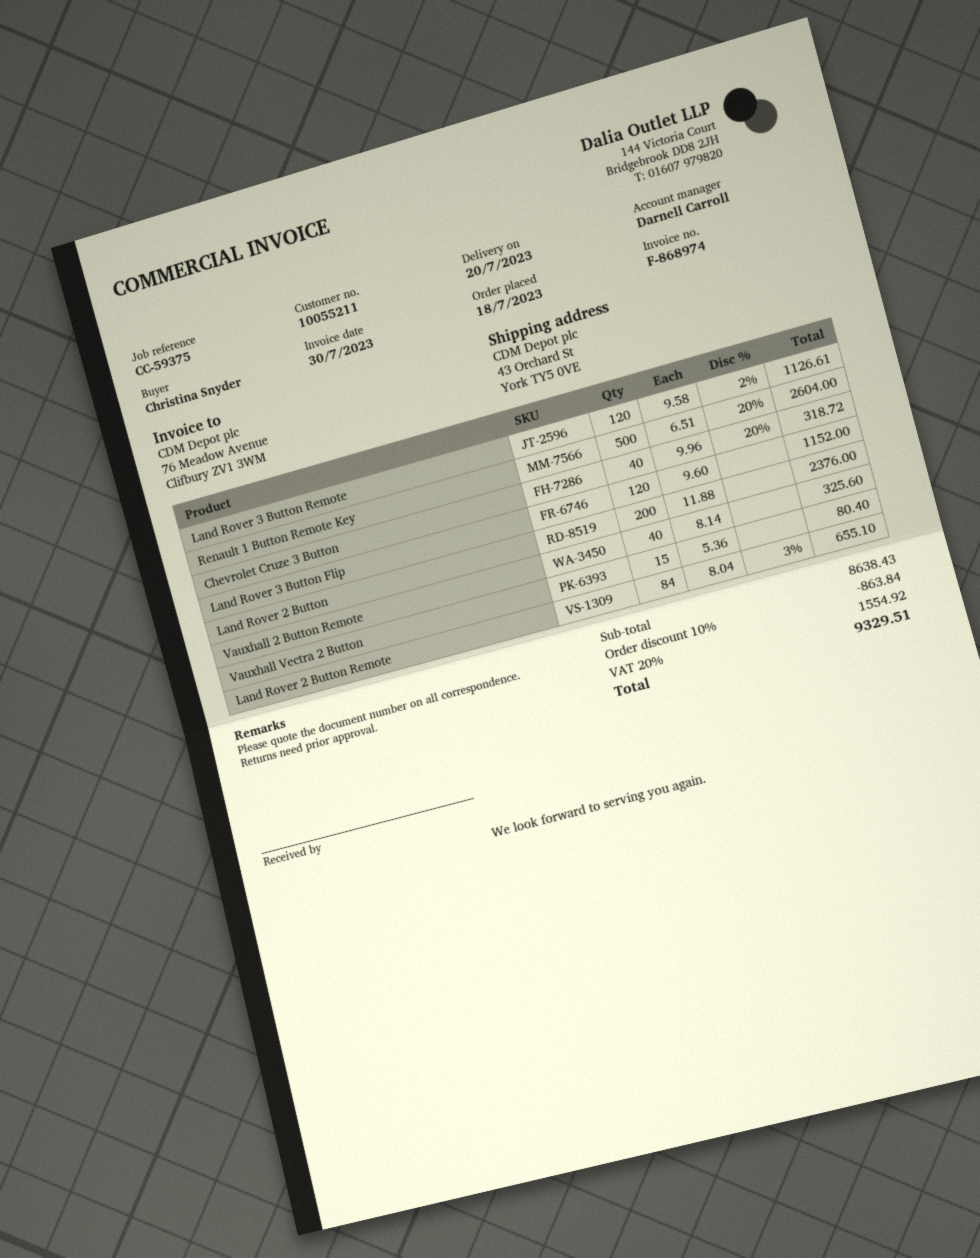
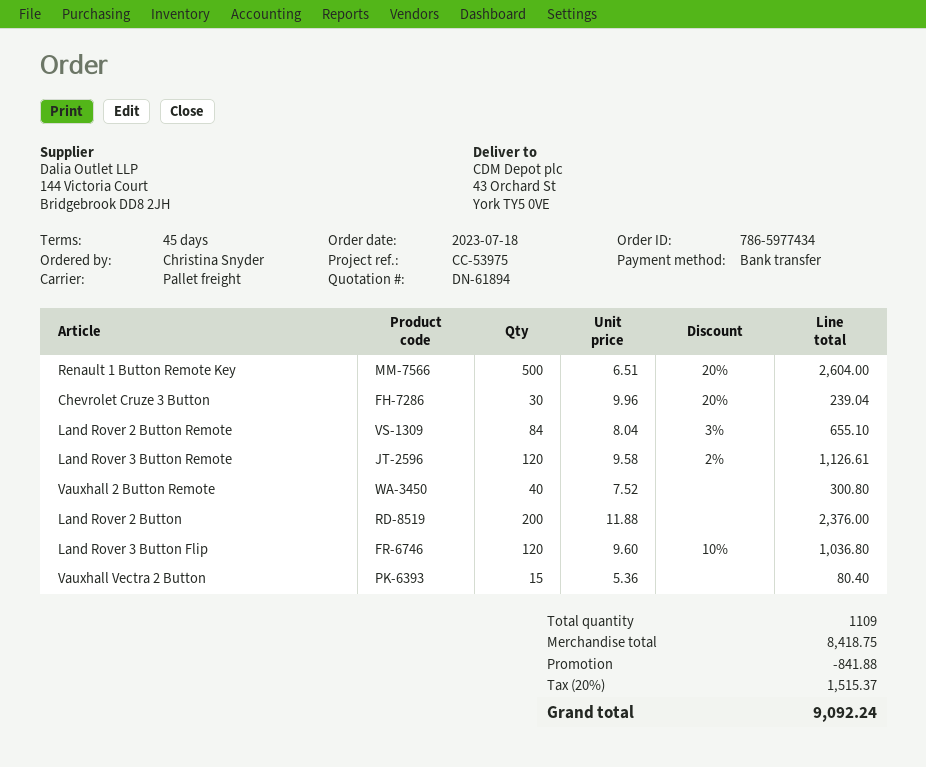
reference: CC-59375 -> CC-53975
Chevrolet Cruze 3 Button: 40 x 9.96 - 20% = 318.72 -> 30 x 9.96 - 20% = 239.04
Land Rover 3 Button Flip: 120 x 9.60 = 1152.00 -> 120 x 9.60 - 10% = 1036.80
Vauxhall 2 Button Remote: 40 x 8.14 = 325.60 -> 40 x 7.52 = 300.80
subtotal: 8638.43 -> 8418.75
discount: 863.84 -> 841.88
tax: 20% = 1554.92 -> 20% = 1515.37
total: 9329.51 -> 9092.24

